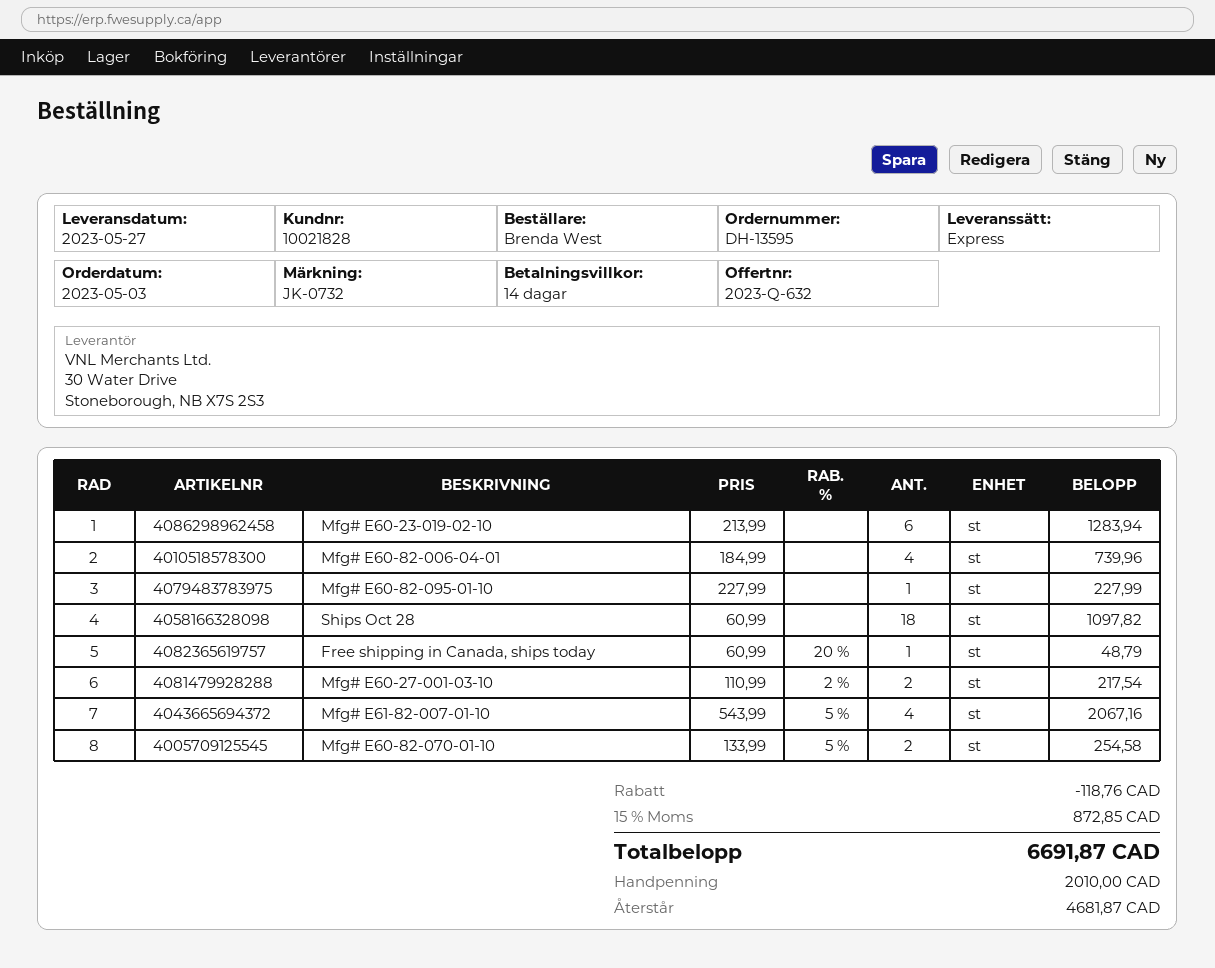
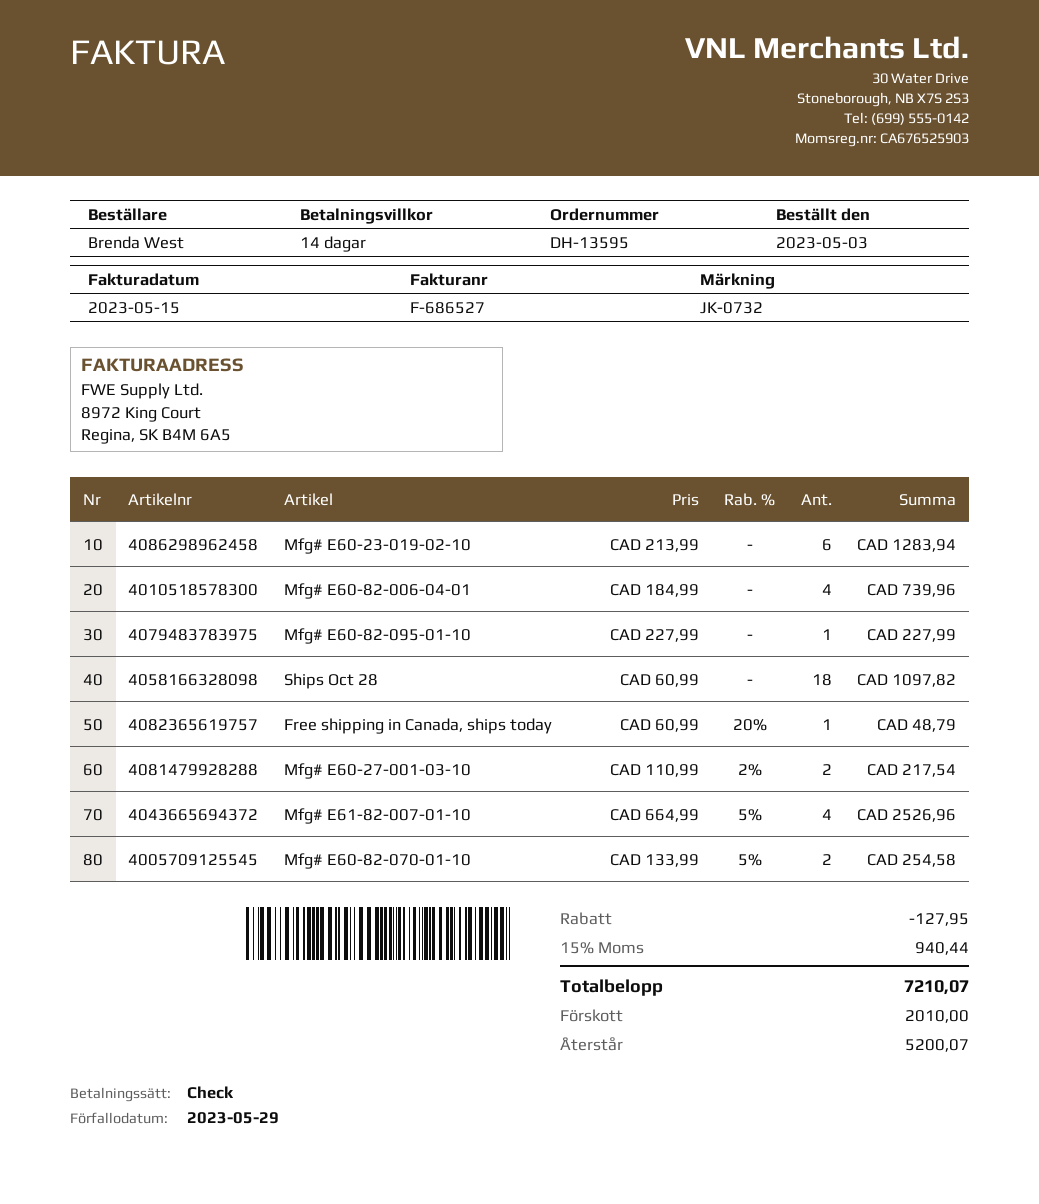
Mfg# E61-82-007-01-10: 4 x 543.99 - 5% = 2067.16 -> 4 x 664.99 - 5% = 2526.96
discount: 118.76 -> 127.95
tax: 15% = 872.85 -> 15% = 940.44
total: 6691.87 -> 7210.07
balance: 4681.87 -> 5200.07

